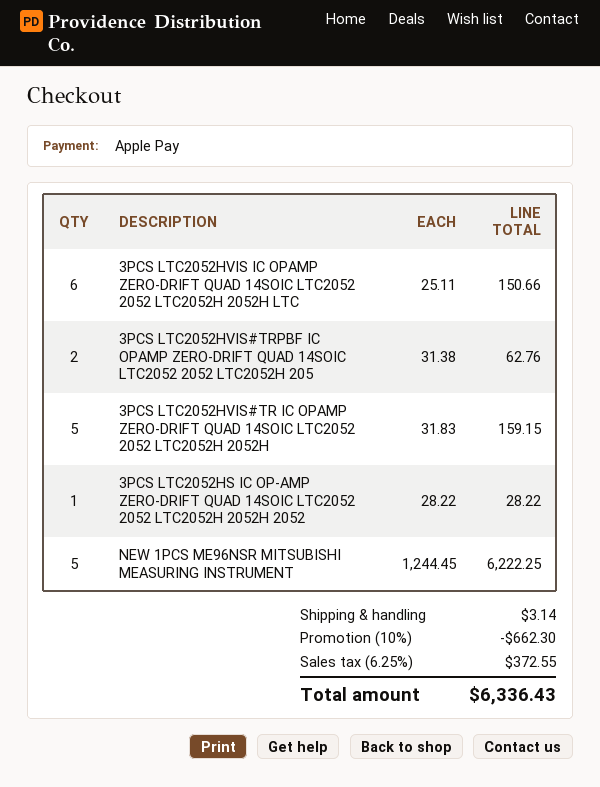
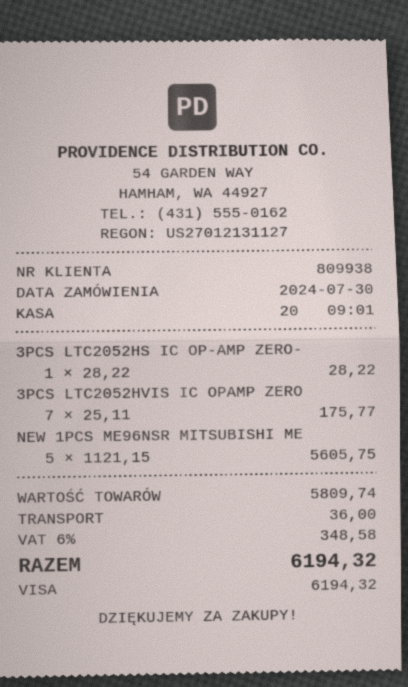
payment method: Apple Pay -> Visa
3PCS LTC2052HVIS IC OPAMP ZERO-DRIFT QUAD 14SOIC LTC2052 2052 LTC2052H 2052H LTC: 6 x 25.11 = 150.66 -> 7 x 25.11 = 175.77
3PCS LTC2052HVIS#TRPBF IC OPAMP ZERO-DRIFT QUAD 14SOIC LTC2052 2052 LTC2052H 205: 2 x 31.38 = 62.76 -> none
3PCS LTC2052HVIS#TR IC OPAMP ZERO-DRIFT QUAD 14SOIC LTC2052 2052 LTC2052H 2052H: 5 x 31.83 = 159.15 -> none
NEW 1PCS ME96NSR MITSUBISHI MEASURING INSTRUMENT: 5 x 1244.45 = 6222.25 -> 5 x 1121.15 = 5605.75
discount: 10% = 662.30 -> none
shipping: 3.14 -> 36.00
tax: 6.25% = 372.55 -> 6% = 348.58
total: 6336.43 -> 6194.32

